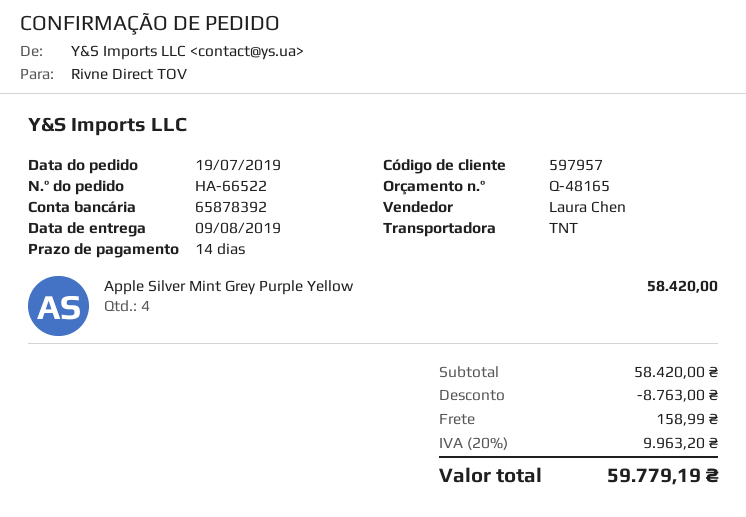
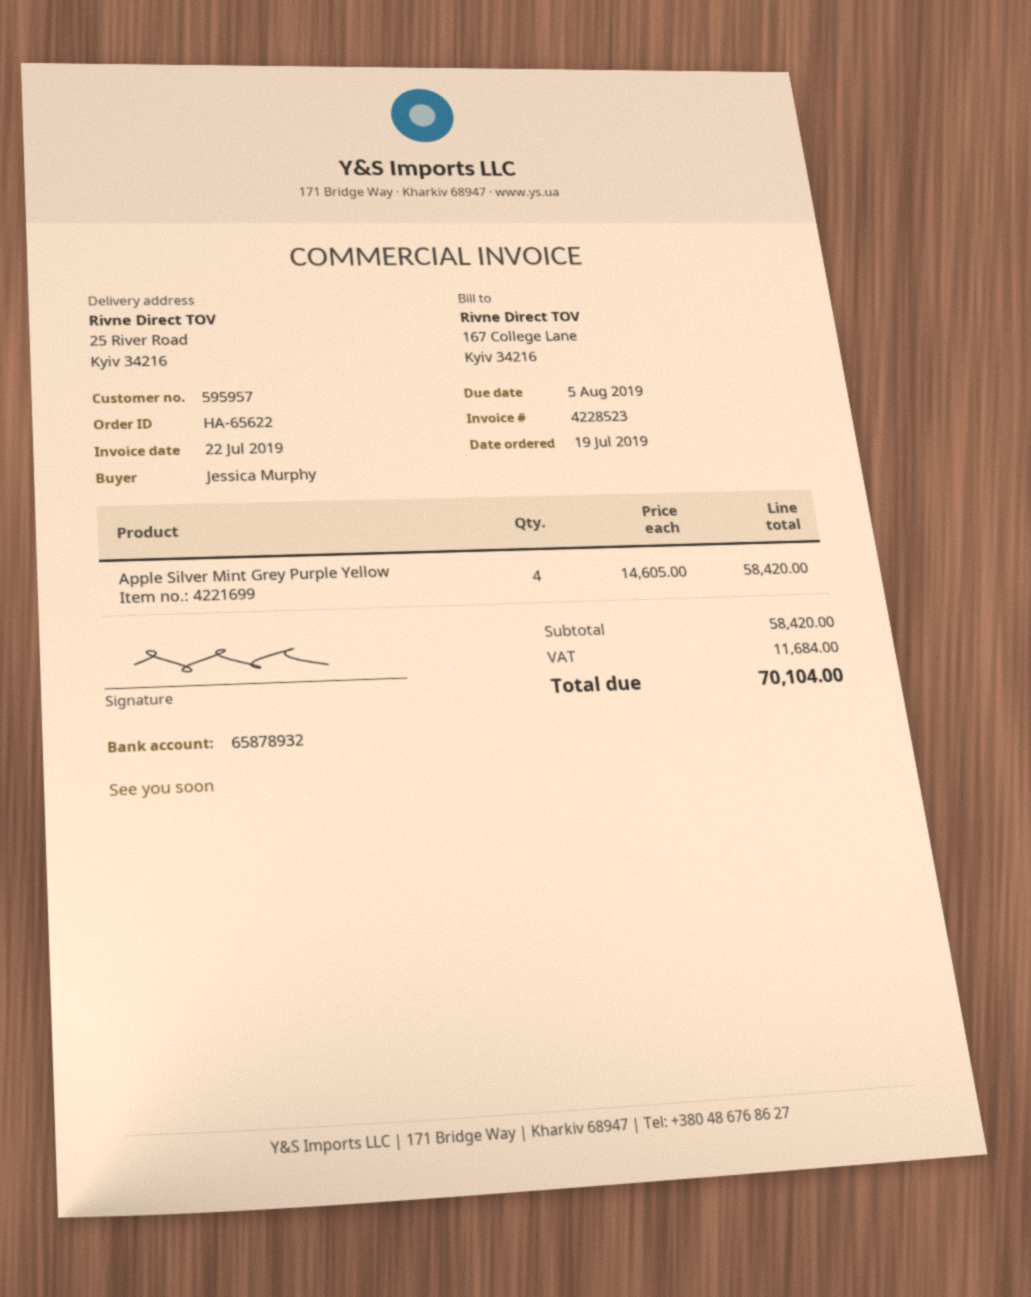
order number: HA-66522 -> HA-65622
customer number: 597957 -> 595957
bank account: 65878392 -> 65878932
discount: 8763.00 -> none
shipping: 158.99 -> none
tax: 9963.20 -> 11684.00
total: 59779.19 -> 70104.00

